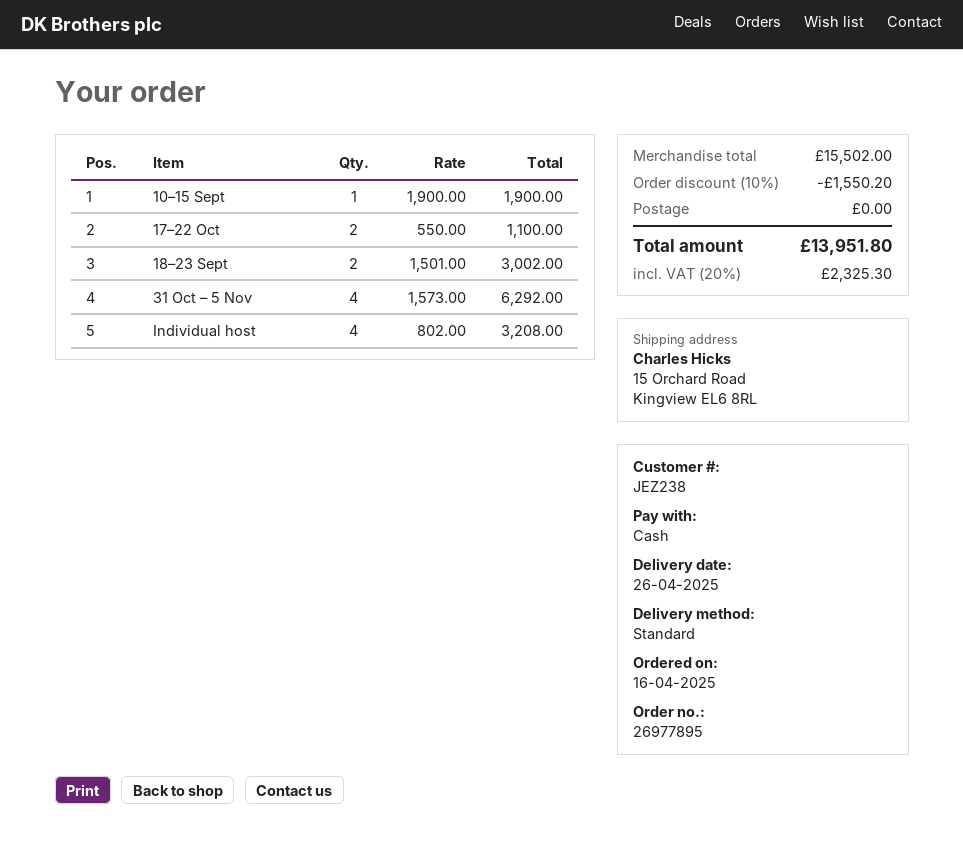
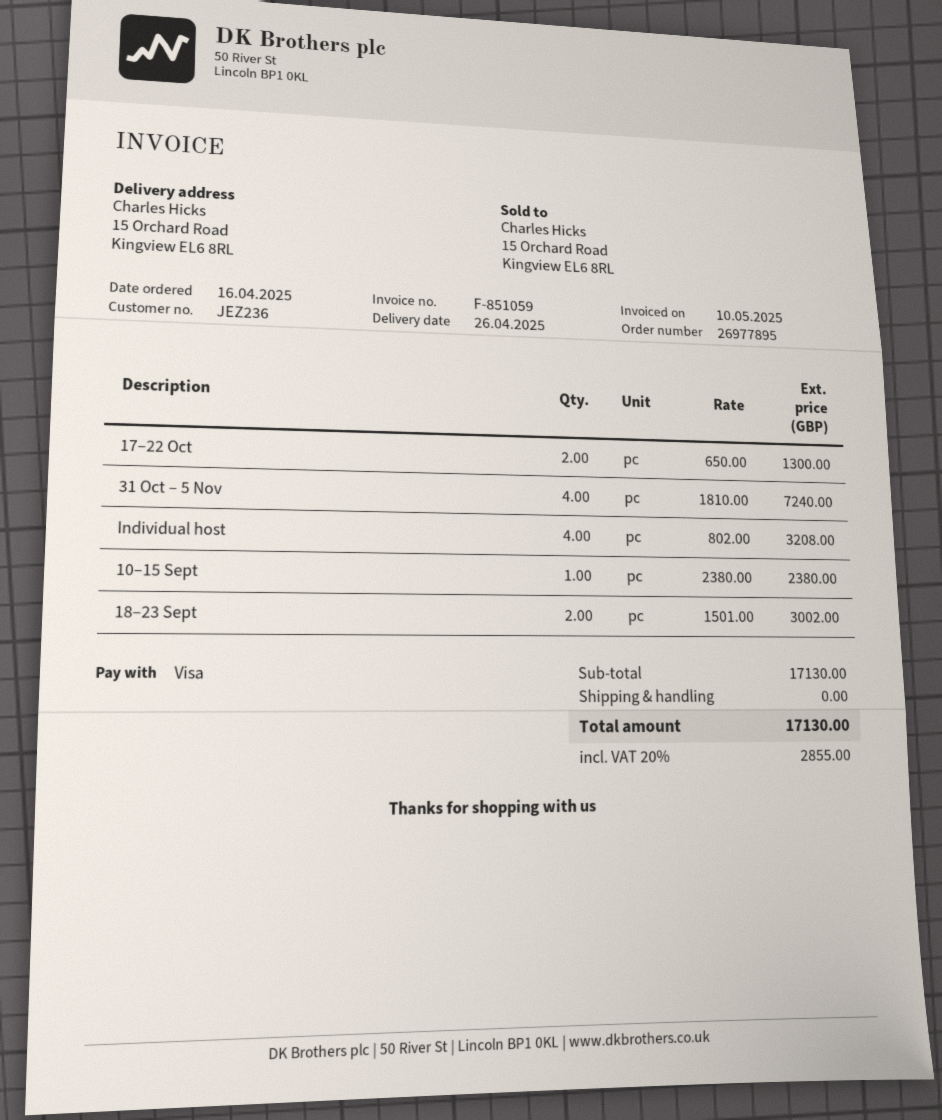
customer number: JEZ238 -> JEZ236
payment method: cash -> Visa
10–15 Sept: 1 x 1900.00 = 1900.00 -> 1 x 2380.00 = 2380.00
17–22 Oct: 2 x 550.00 = 1100.00 -> 2 x 650.00 = 1300.00
31 Oct – 5 Nov: 4 x 1573.00 = 6292.00 -> 4 x 1810.00 = 7240.00
subtotal: 15502.00 -> 17130.00
discount: 10% = 1550.20 -> none
tax: 20% = 2325.30 -> 20% = 2855.00
total: 13951.80 -> 17130.00

